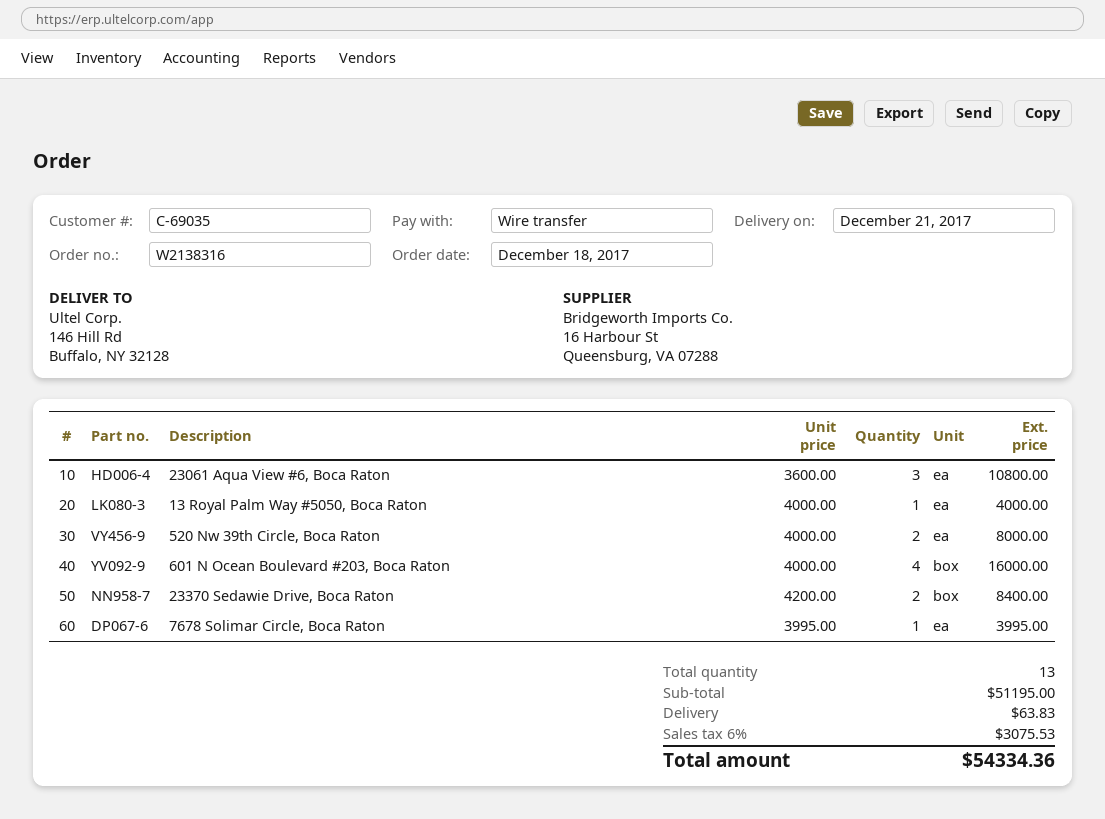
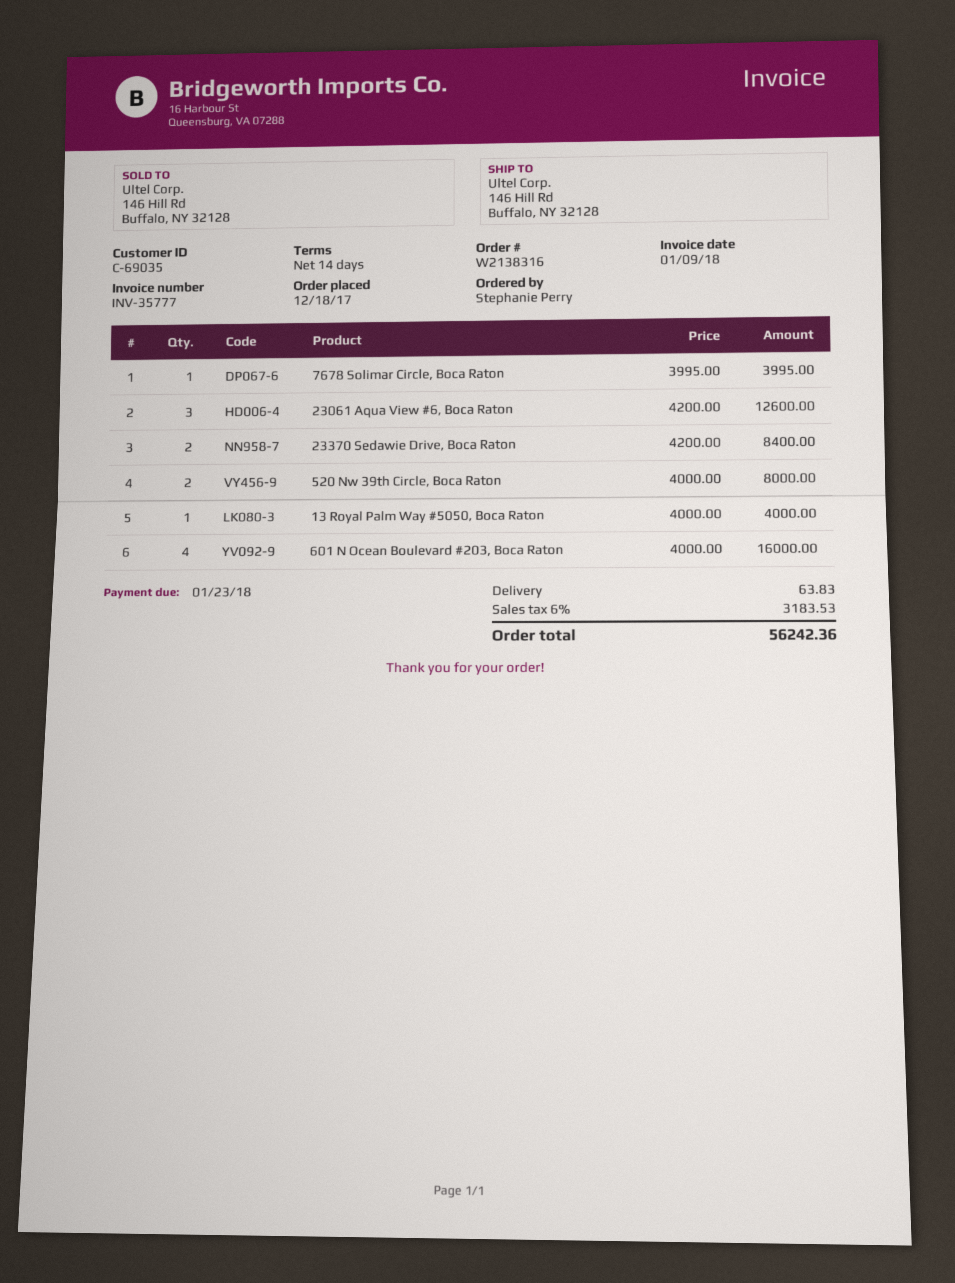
23061 Aqua View #6, Boca Raton: 3 x 3600.00 = 10800.00 -> 3 x 4200.00 = 12600.00
tax: 6% = 3075.53 -> 6% = 3183.53
total: 54334.36 -> 56242.36

